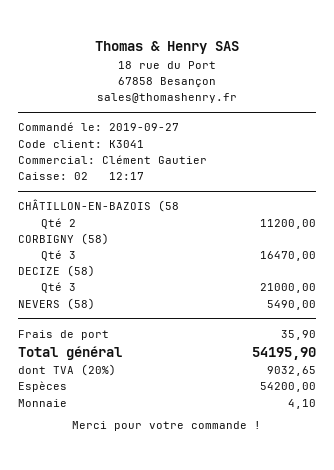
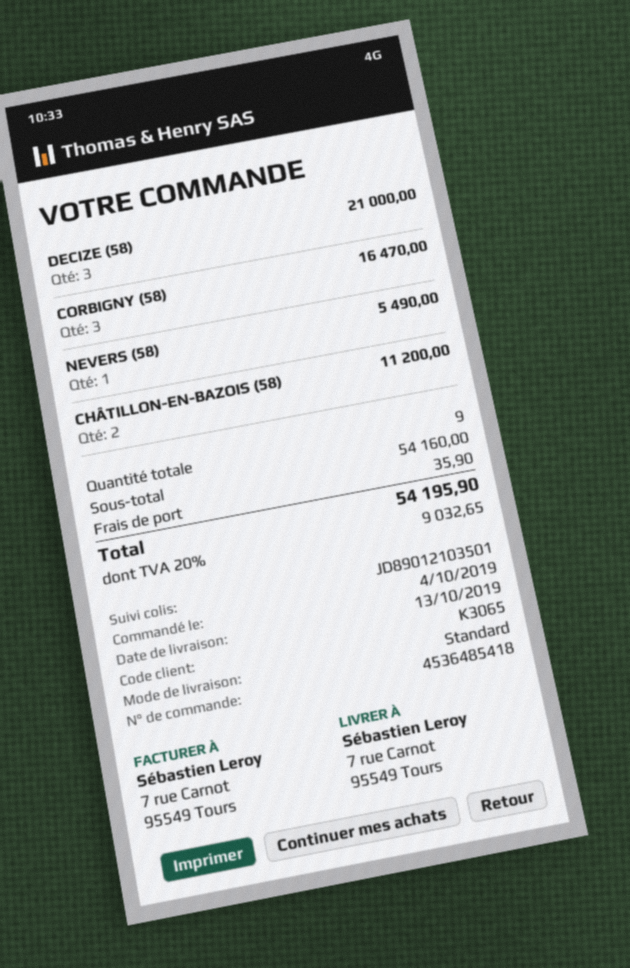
order date: 2019-09-27 -> 2019-10-04
customer number: K3041 -> K3065

